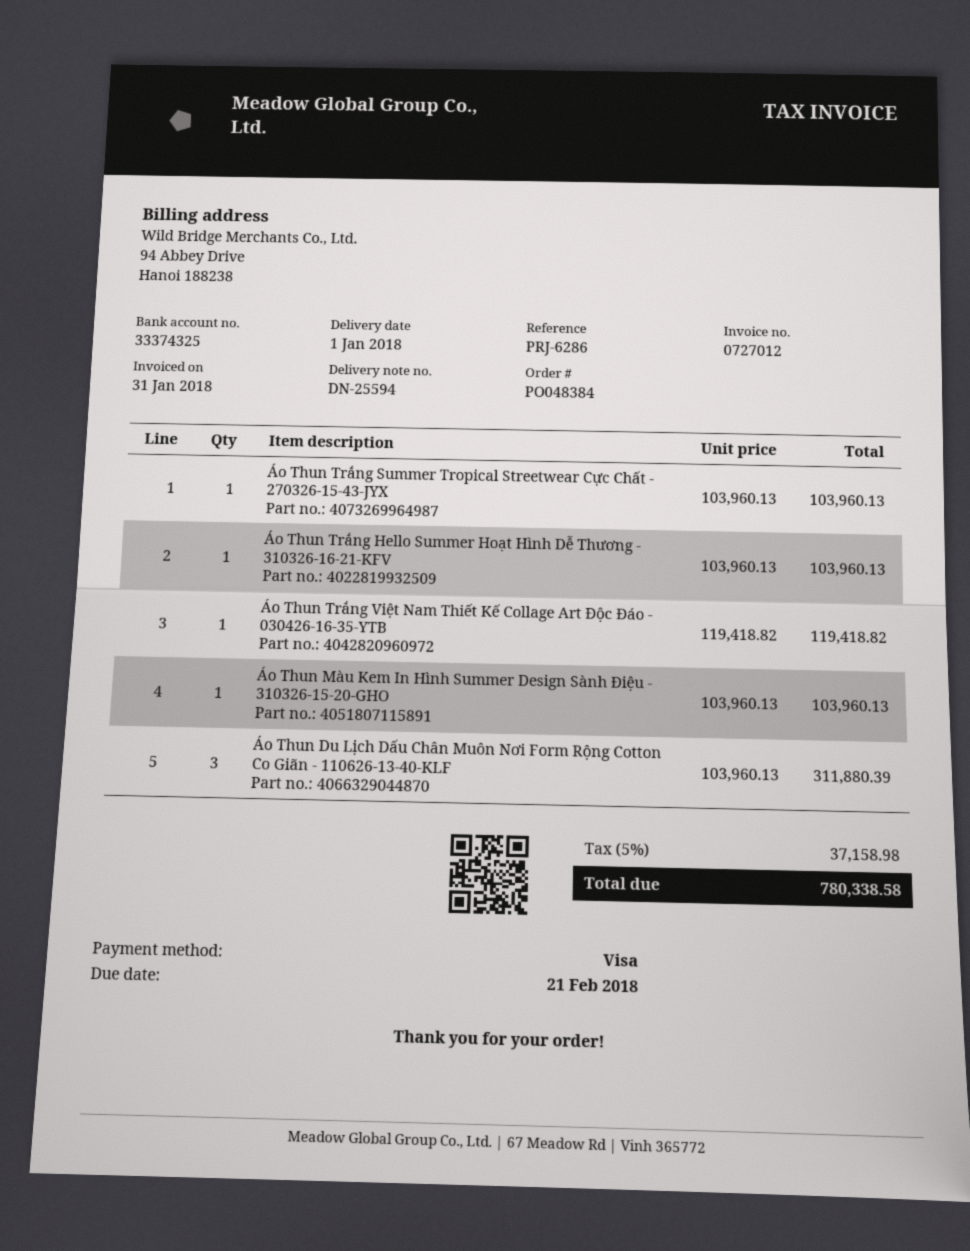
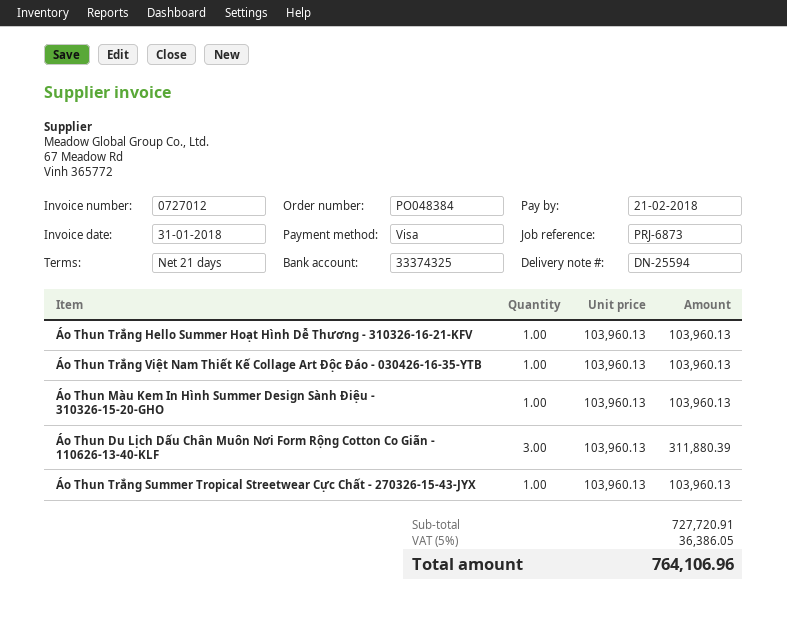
reference: PRJ-6286 -> PRJ-6873
Áo Thun Trắng Việt Nam Thiết Kế Collage Art Độc Đáo - 030426-16-35-YTB: 1 x 119418.82 = 119418.82 -> 1 x 103960.13 = 103960.13
tax: 5% = 37158.98 -> 5% = 36386.05
total: 780338.58 -> 764106.96

